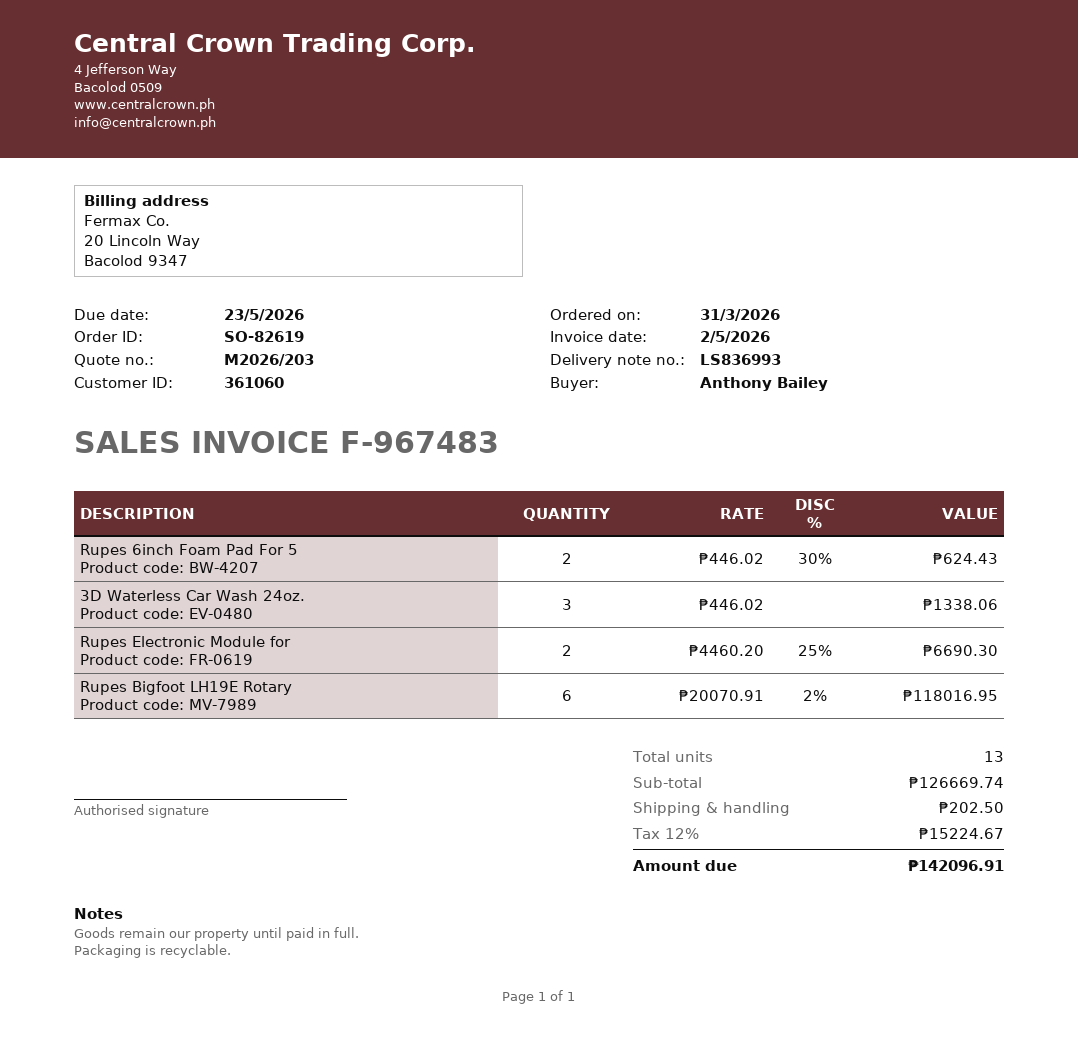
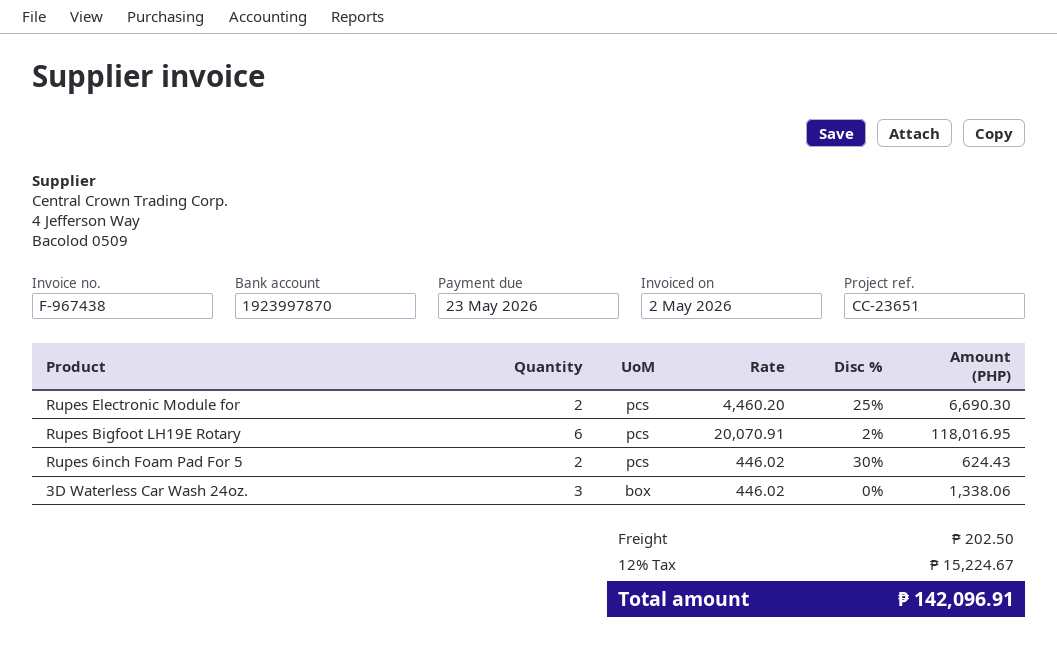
invoice number: F-967483 -> F-967438

